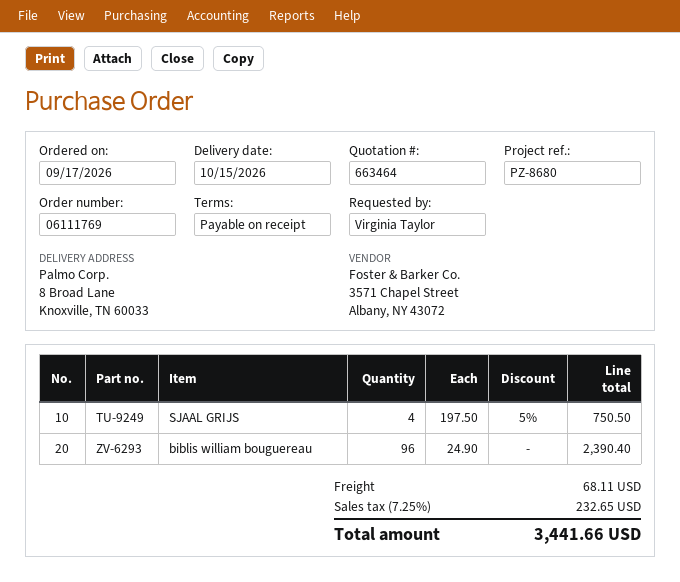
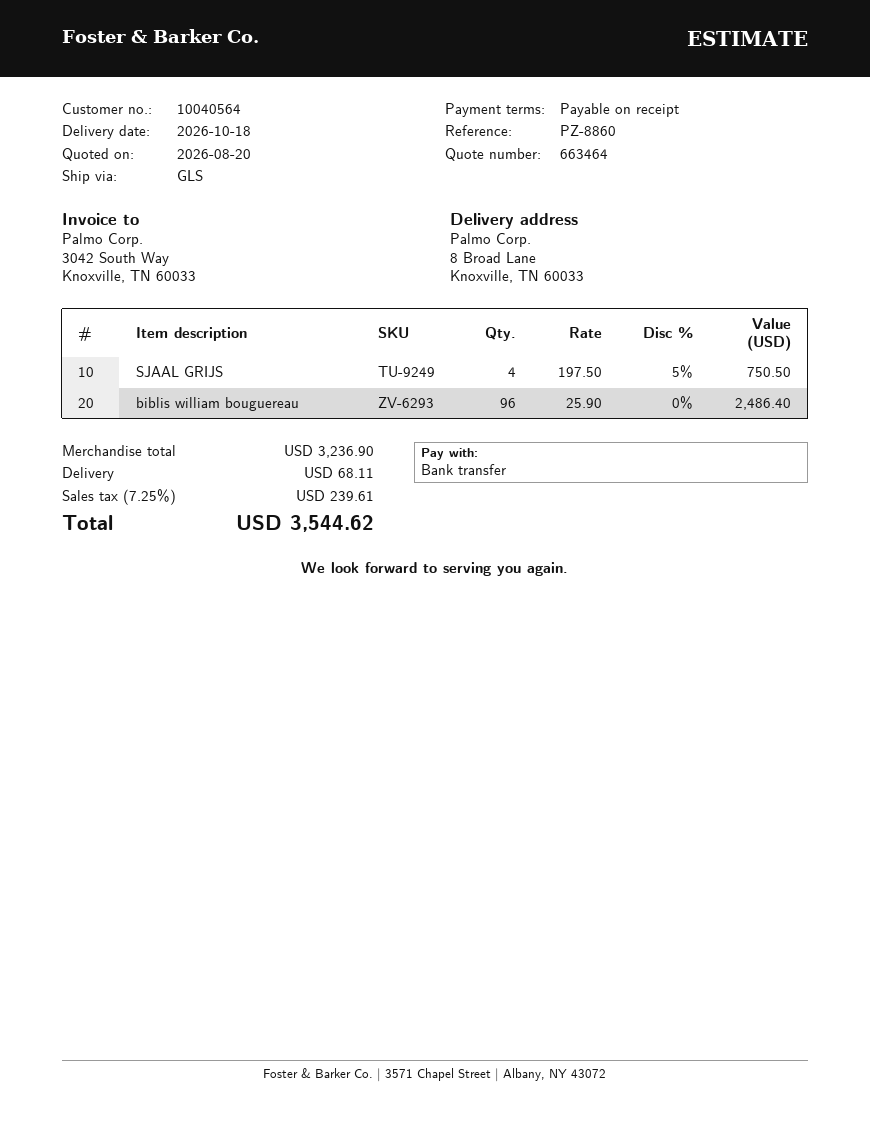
delivery date: 2026-10-15 -> 2026-10-18
reference: PZ-8680 -> PZ-8860
biblis william bouguereau: 96 x 24.90 = 2390.40 -> 96 x 25.90 = 2486.40
tax: 7.25% = 232.65 -> 7.25% = 239.61
total: 3441.66 -> 3544.62

